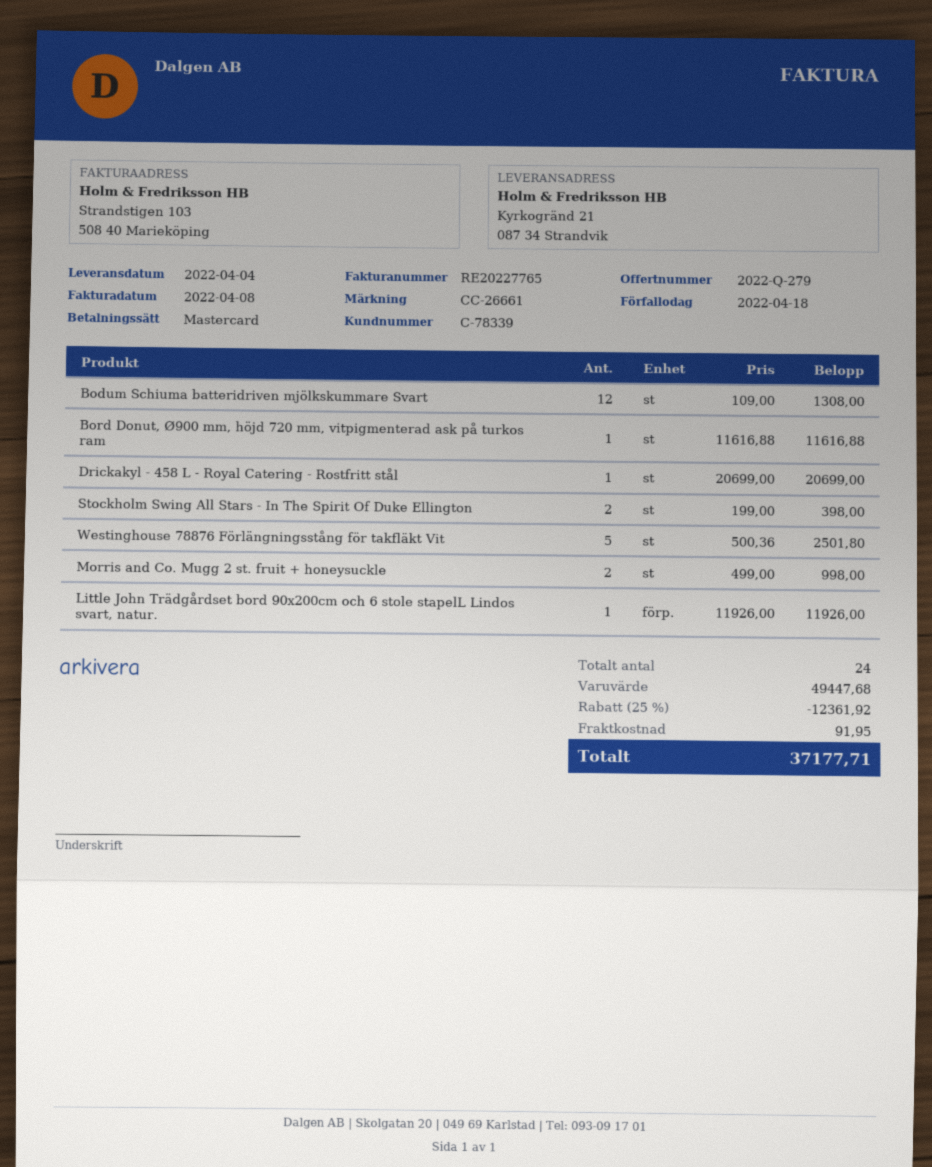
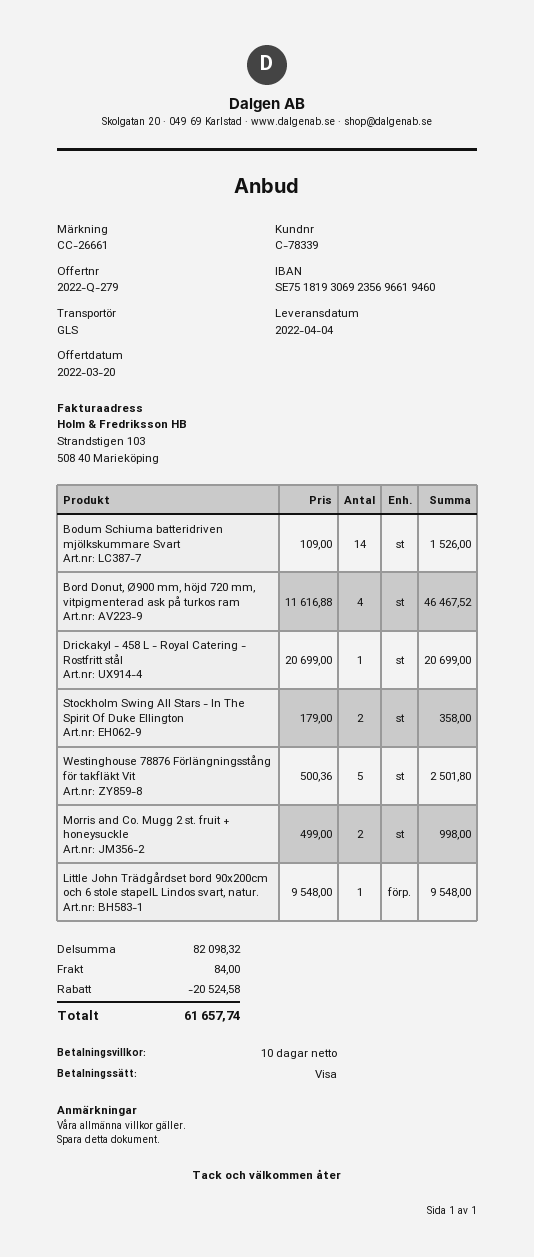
payment method: Mastercard -> Visa
Bodum Schiuma batteridriven mjölkskummare Svart: 12 x 109.00 = 1308.00 -> 14 x 109.00 = 1526.00
Bord Donut, Ø900 mm, höjd 720 mm, vitpigmenterad ask på turkos ram: 1 x 11616.88 = 11616.88 -> 4 x 11616.88 = 46467.52
Stockholm Swing All Stars - In The Spirit Of Duke Ellington: 2 x 199.00 = 398.00 -> 2 x 179.00 = 358.00
Little John Trädgårdset bord 90x200cm och 6 stole stapelL Lindos svart, natur.: 1 x 11926.00 = 11926.00 -> 1 x 9548.00 = 9548.00
subtotal: 49447.68 -> 82098.32
discount: 12361.92 -> 20524.58
shipping: 91.95 -> 84.00
total: 37177.71 -> 61657.74

